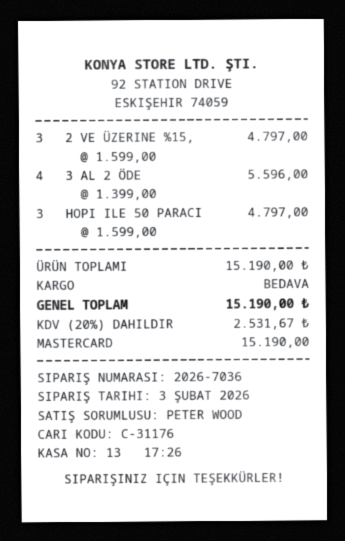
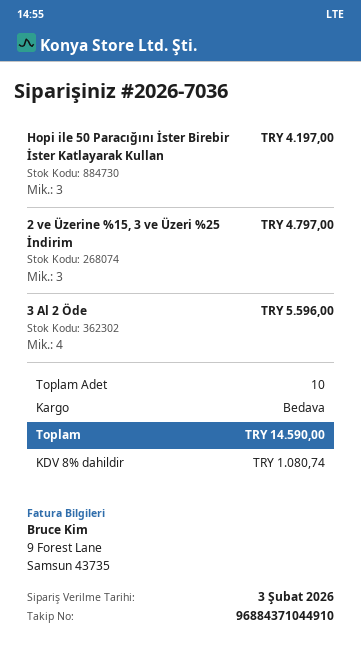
HOPI ILE 50 PARACI: 3 for 4797.00 -> 3 for 4197.00
tax: 20% = 2531.67 -> 8% = 1080.74
total: 15190.00 -> 14590.00

